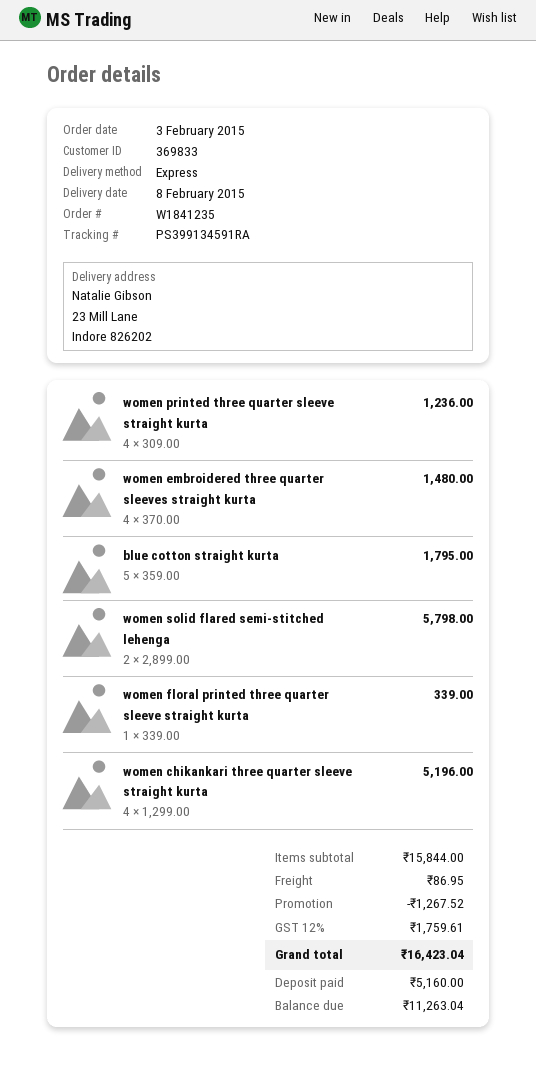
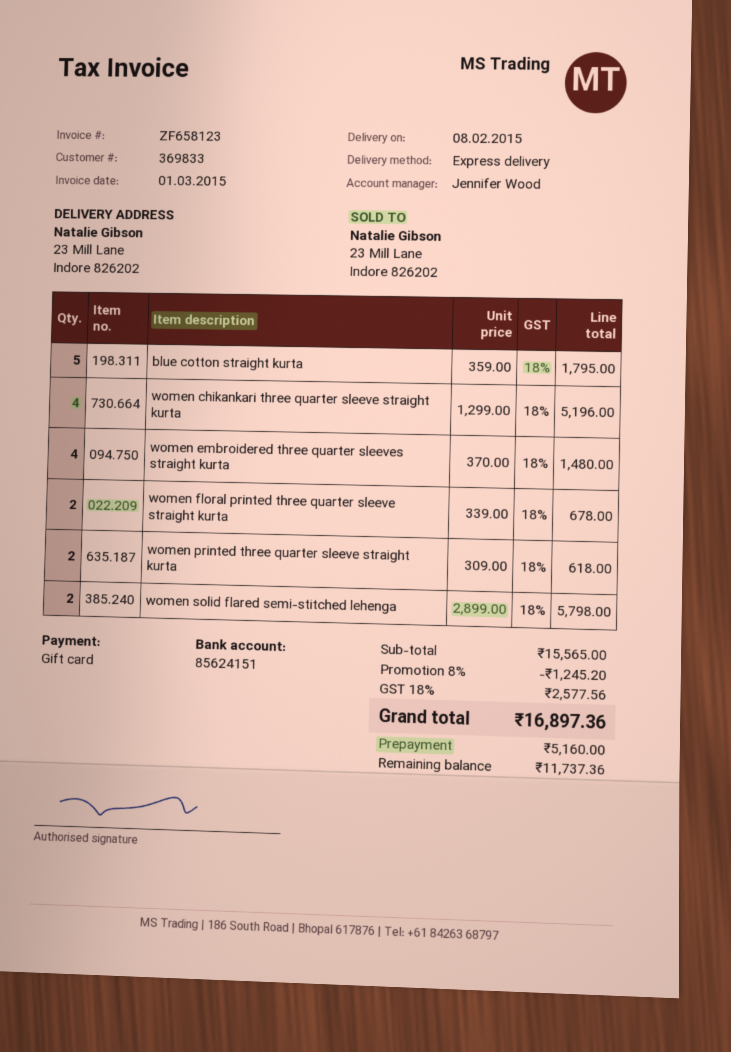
women printed three quarter sleeve straight kurta: 4 x 309.00 = 1236.00 -> 2 x 309.00 = 618.00
women floral printed three quarter sleeve straight kurta: 1 x 339.00 = 339.00 -> 2 x 339.00 = 678.00
subtotal: 15844.00 -> 15565.00
discount: 1267.52 -> 1245.20
shipping: 86.95 -> none
tax: 12% = 1759.61 -> 18% = 2577.56
total: 16423.04 -> 16897.36
balance: 11263.04 -> 11737.36

